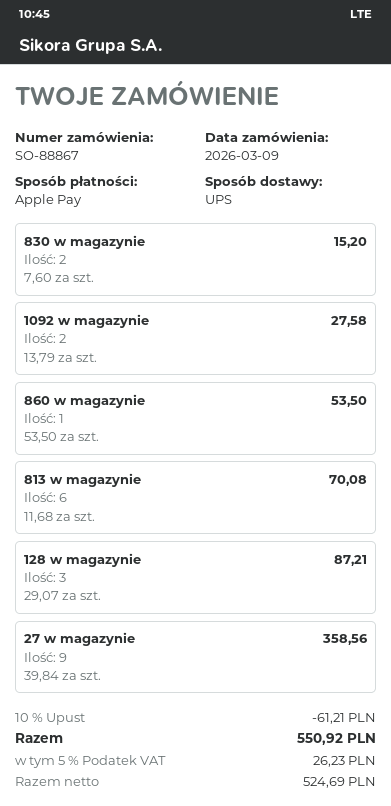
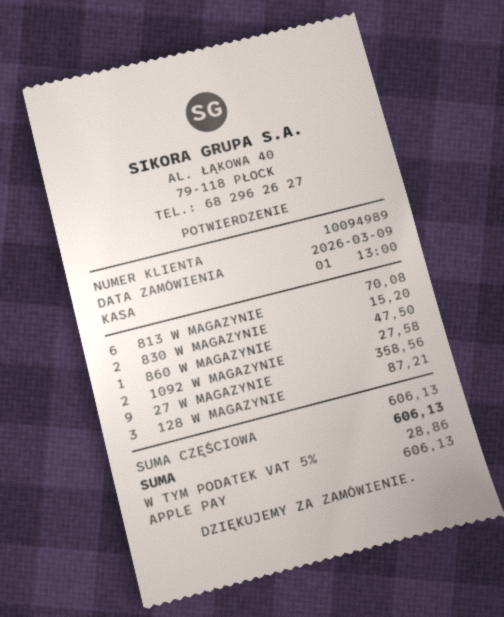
860 w magazynie: 1 for 53.50 -> 1 for 47.50
discount: 10% = 61.21 -> none
tax: 5% = 26.23 -> 5% = 28.86
total: 550.92 -> 606.13

